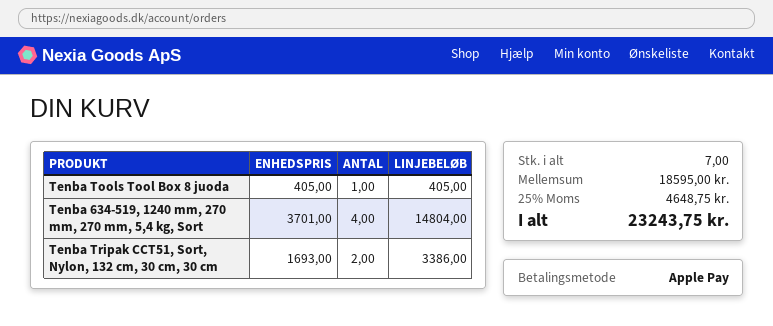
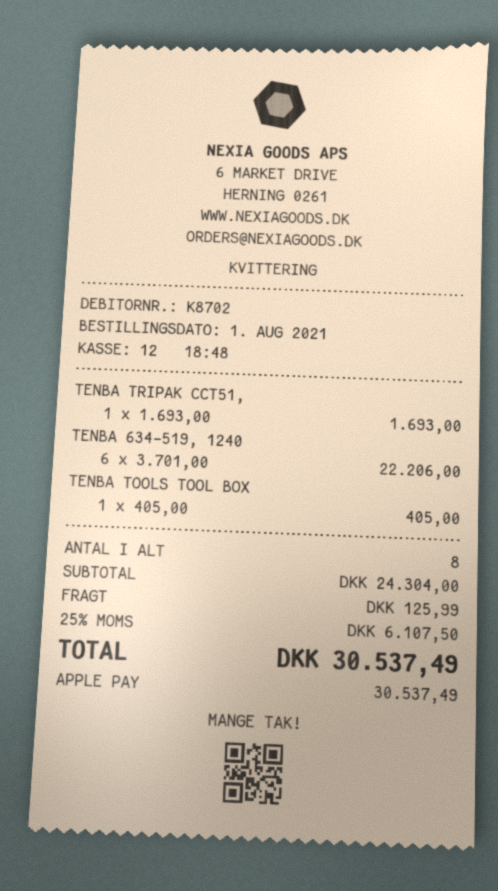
Tenba 634-519, 1240 mm, 270 mm, 270 mm, 5,4 kg, Sort: 4 x 3701.00 = 14804.00 -> 6 x 3701.00 = 22206.00
Tenba Tripak CCT51, Sort, Nylon, 132 cm, 30 cm, 30 cm: 2 x 1693.00 = 3386.00 -> 1 x 1693.00 = 1693.00
total quantity: 7 -> 8
subtotal: 18595.00 -> 24304.00
shipping: none -> 125.99
tax: 25% = 4648.75 -> 25% = 6107.50
total: 23243.75 -> 30537.49

